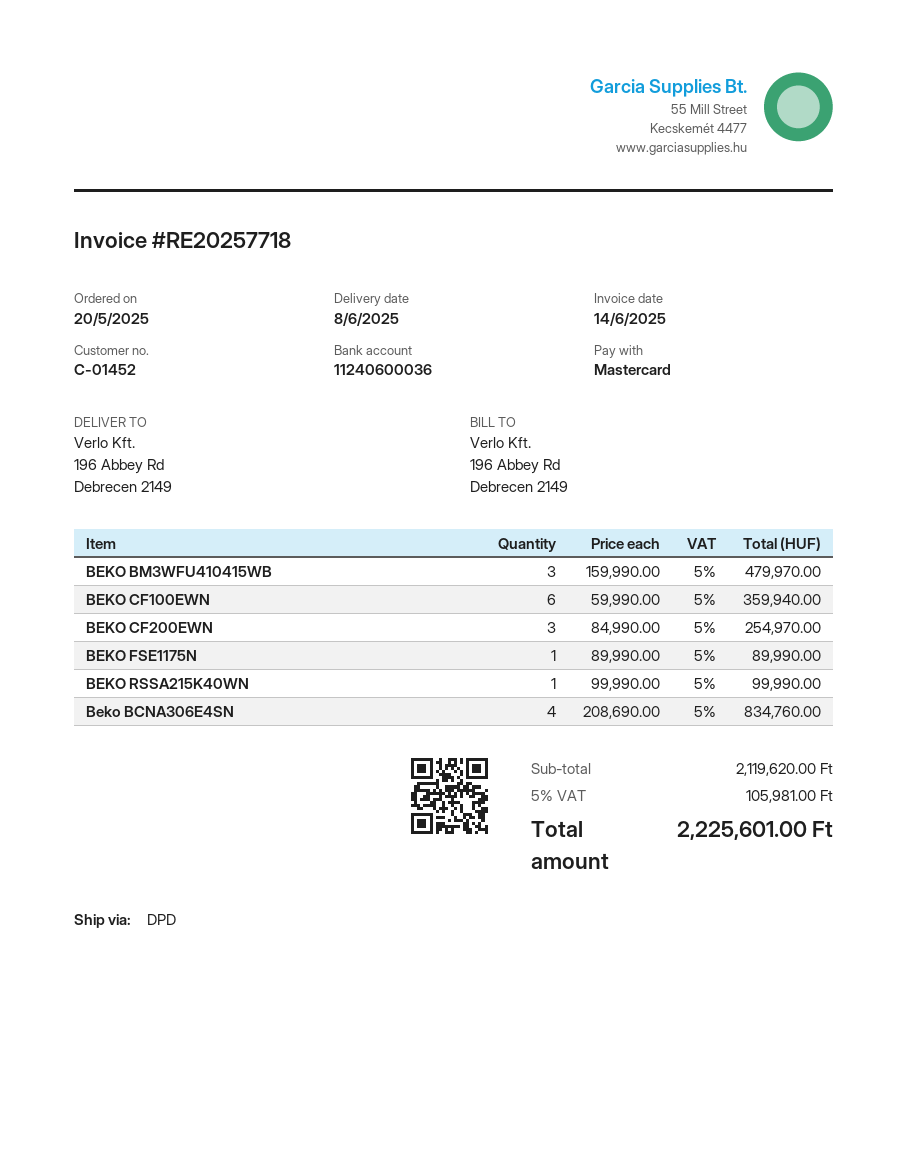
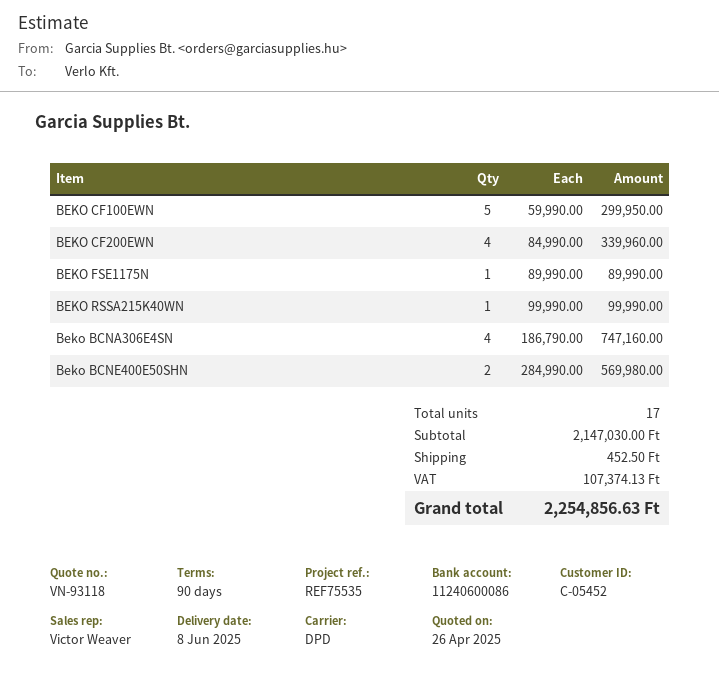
customer number: C-01452 -> C-05452
bank account: 11240600036 -> 11240600086
BEKO BM3WFU410415WB: 3 x 159990.00 = 479970.00 -> none
BEKO CF100EWN: 6 x 59990.00 = 359940.00 -> 5 x 59990.00 = 299950.00
BEKO CF200EWN: 3 x 84990.00 = 254970.00 -> 4 x 84990.00 = 339960.00
Beko BCNA306E4SN: 4 x 208690.00 = 834760.00 -> 4 x 186790.00 = 747160.00
Beko BCNE400E50SHN: none -> 2 x 284990.00 = 569980.00
subtotal: 2119620.00 -> 2147030.00
shipping: none -> 452.50
tax: 105981.00 -> 107374.13
total: 2225601.00 -> 2254856.63

